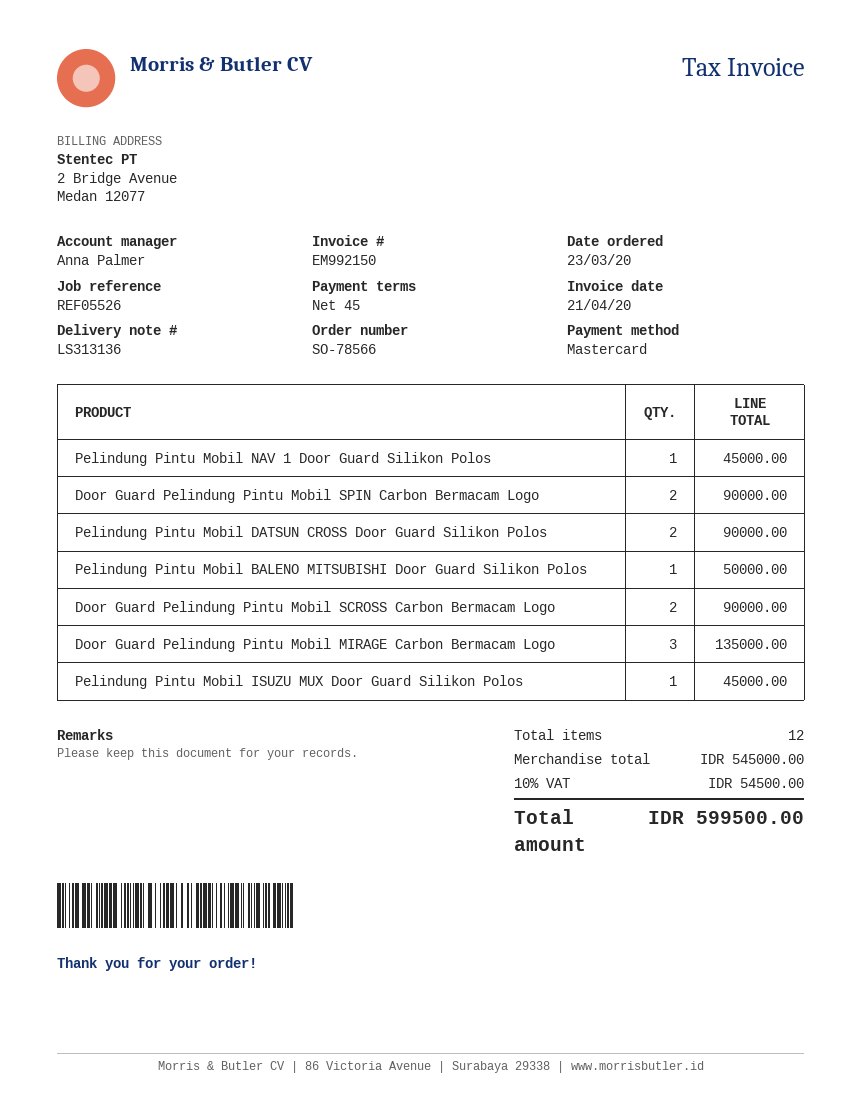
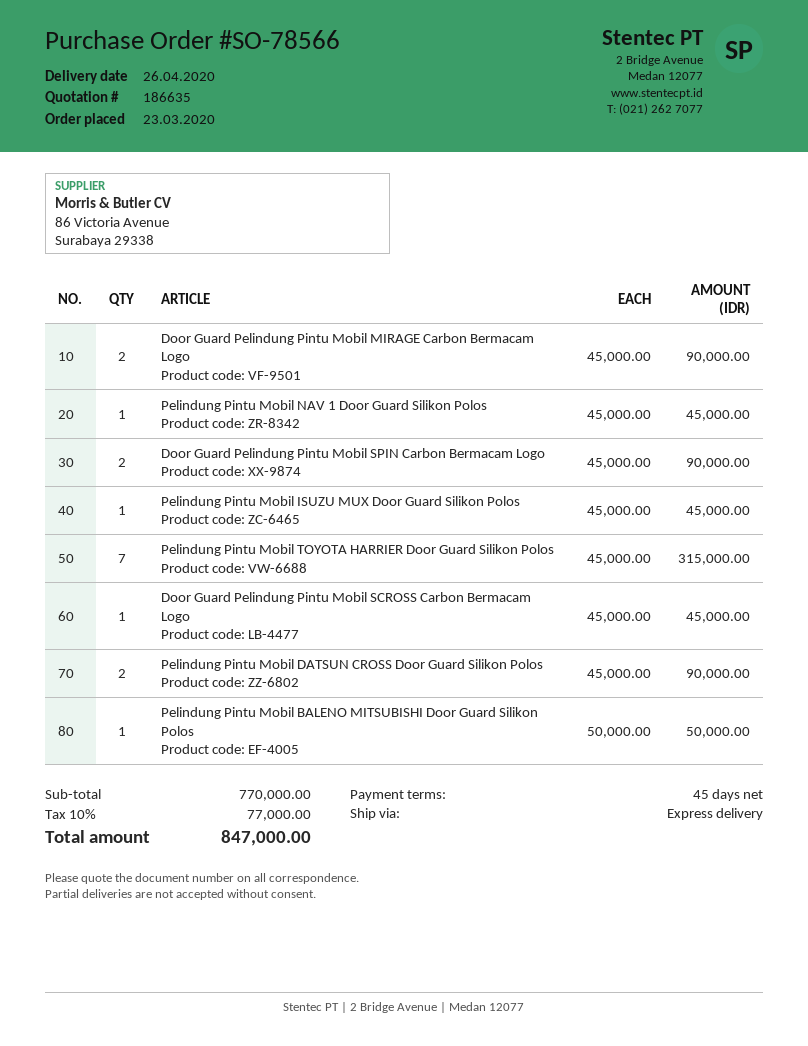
Door Guard Pelindung Pintu Mobil SCROSS Carbon Bermacam Logo: 2 for 90000.00 -> 1 for 45000.00
Door Guard Pelindung Pintu Mobil MIRAGE Carbon Bermacam Logo: 3 for 135000.00 -> 2 for 90000.00
Pelindung Pintu Mobil TOYOTA HARRIER Door Guard Silikon Polos: none -> 7 for 315000.00
subtotal: 545000.00 -> 770000.00
tax: 10% = 54500.00 -> 10% = 77000.00
total: 599500.00 -> 847000.00

